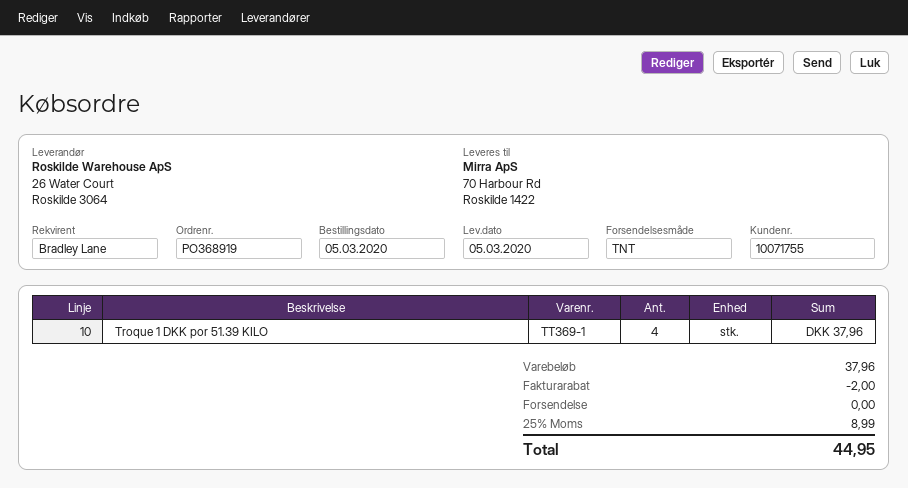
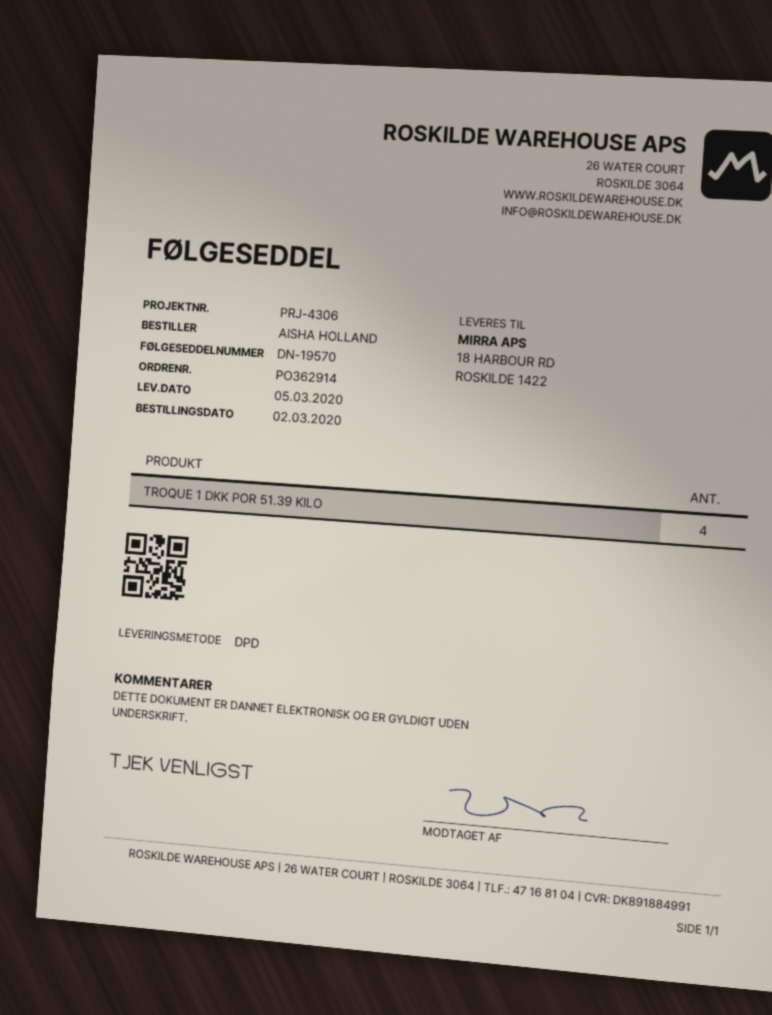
order number: PO368919 -> PO362914
order date: 2020-03-05 -> 2020-03-02
ordered by: Bradley Lane -> AISHA HOLLAND
shipping method: TNT -> DPD
ship to: 70 Harbour Rd, Roskilde 1422 -> 18 HARBOUR RD, ROSKILDE 1422

